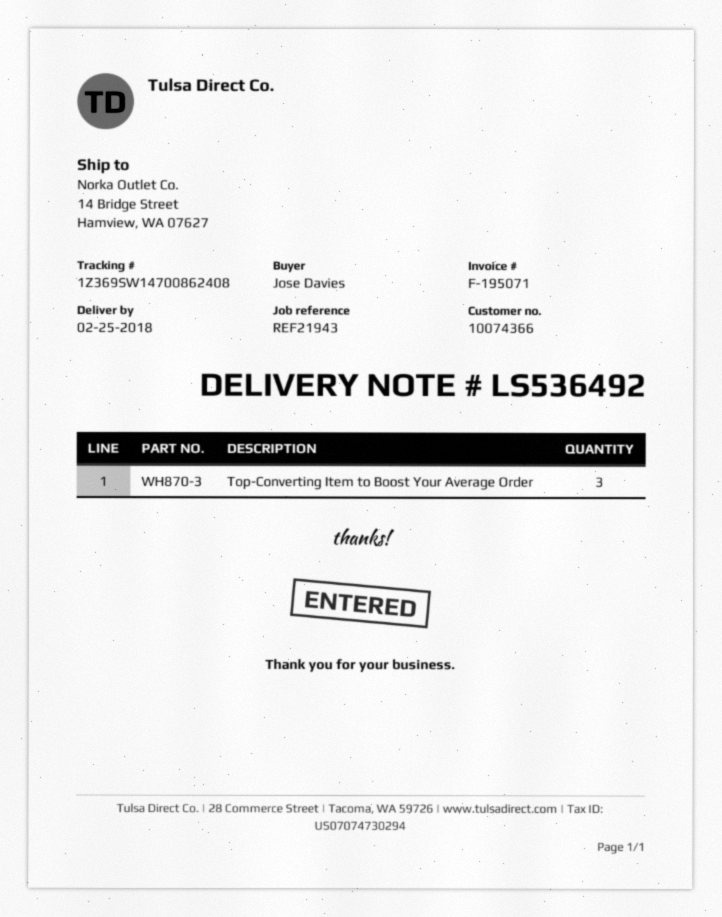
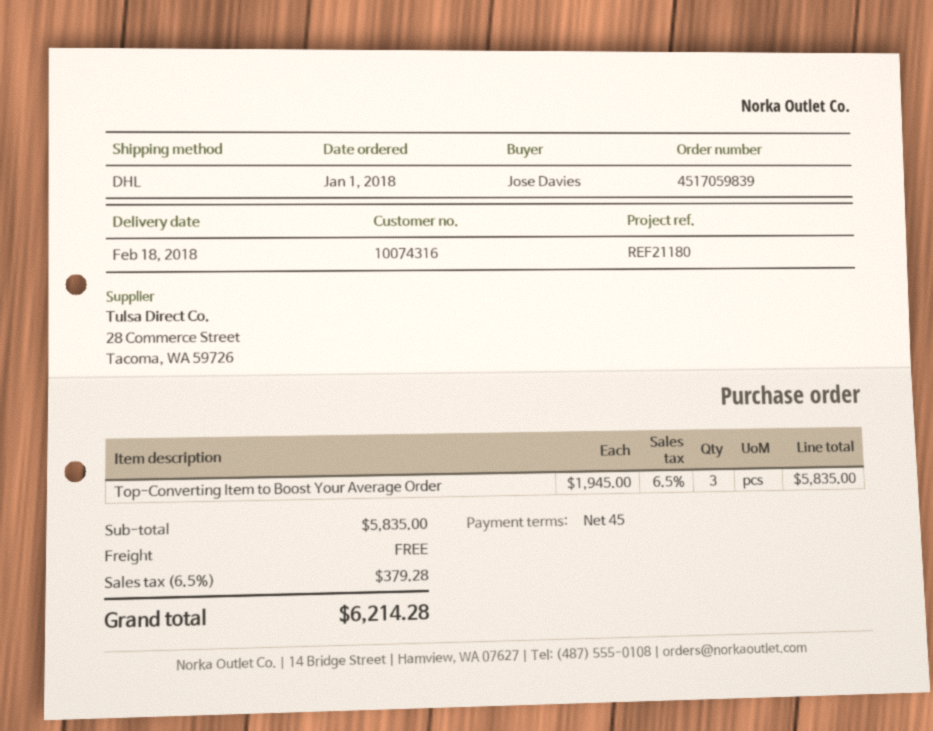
delivery date: 2018-02-25 -> 2018-02-18
customer number: 10074366 -> 10074316
reference: REF21943 -> REF21180

